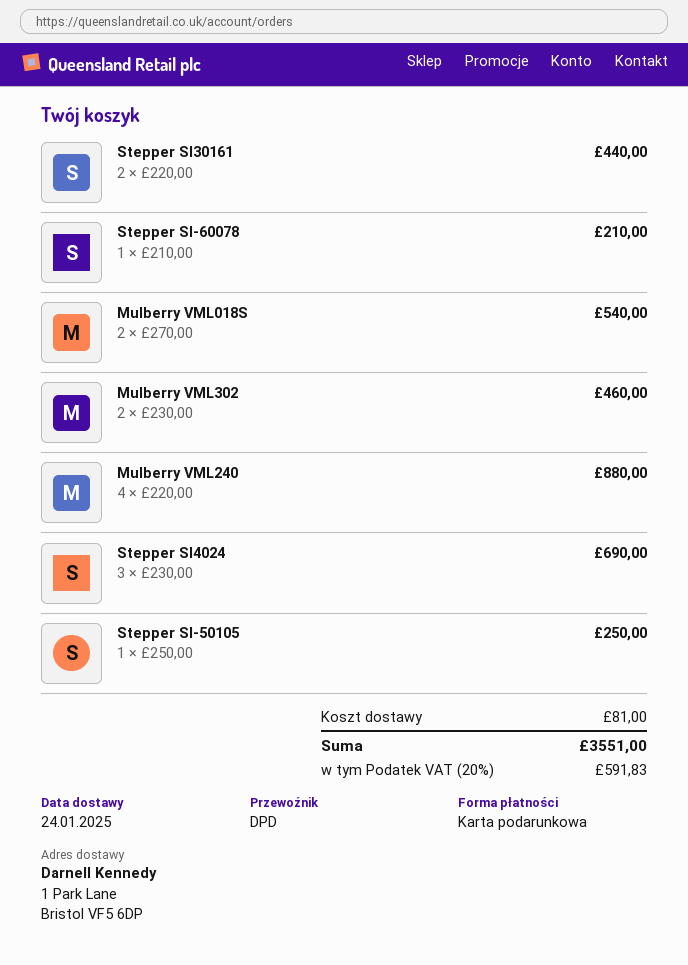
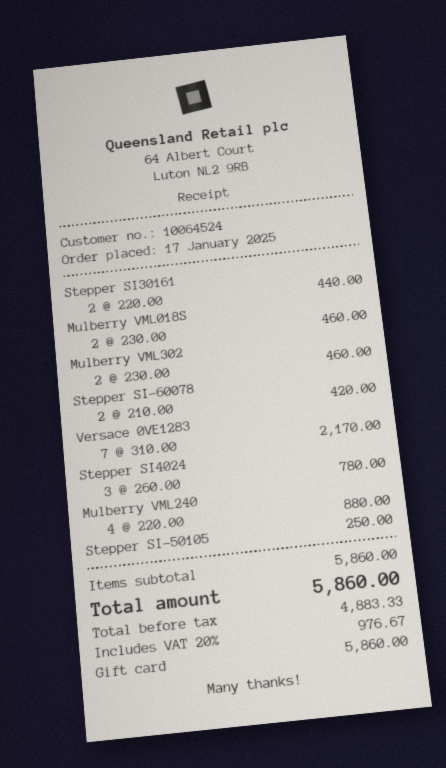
Stepper SI-60078: 1 x 210.00 = 210.00 -> 2 x 210.00 = 420.00
Mulberry VML018S: 2 x 270.00 = 540.00 -> 2 x 230.00 = 460.00
Stepper SI4024: 3 x 230.00 = 690.00 -> 3 x 260.00 = 780.00
Versace 0VE1283: none -> 7 x 310.00 = 2170.00
shipping: 81.00 -> none
tax: 20% = 591.83 -> 20% = 976.67
total: 3551.00 -> 5860.00

